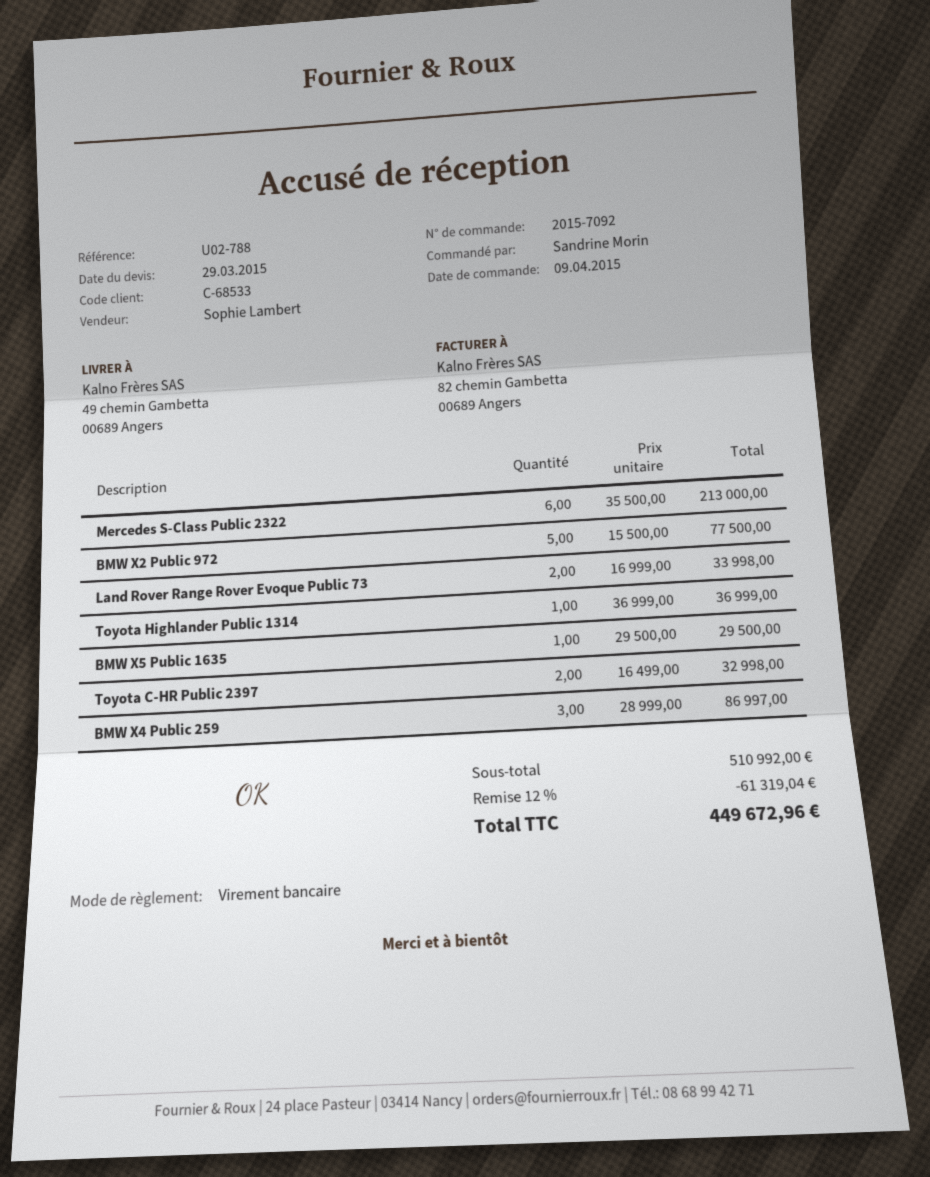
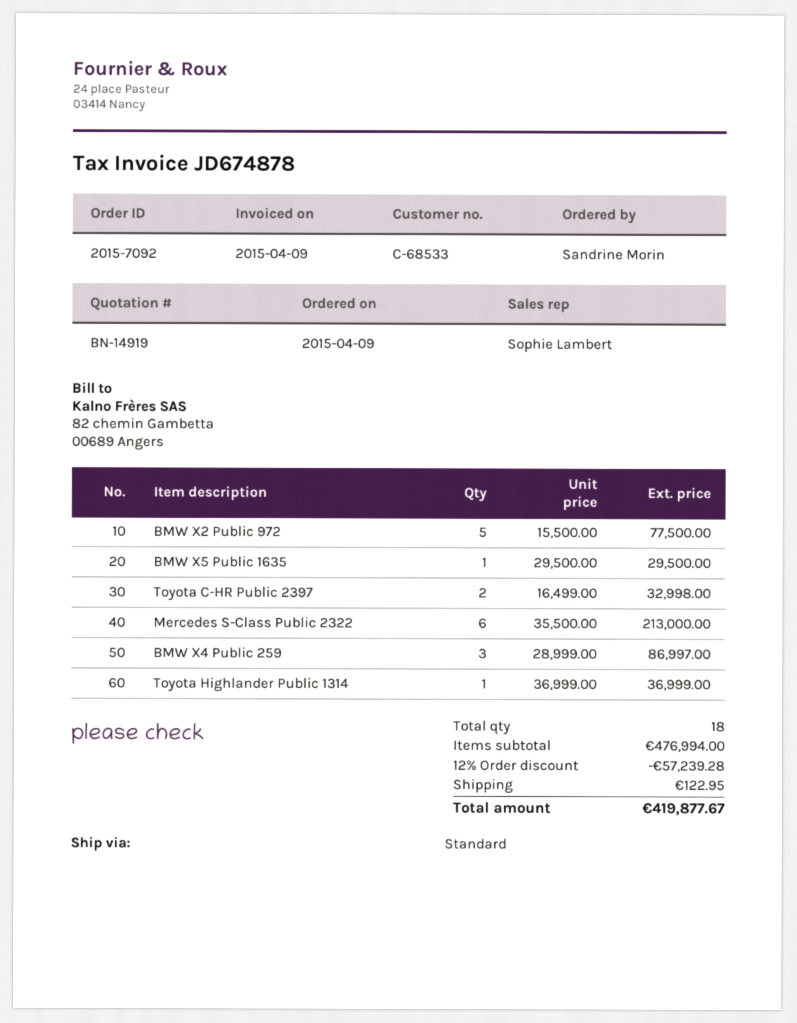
Land Rover Range Rover Evoque Public 73: 2 x 16999.00 = 33998.00 -> none
subtotal: 510992.00 -> 476994.00
discount: 12% = 61319.04 -> 12% = 57239.28
shipping: none -> 122.95
total: 449672.96 -> 419877.67

